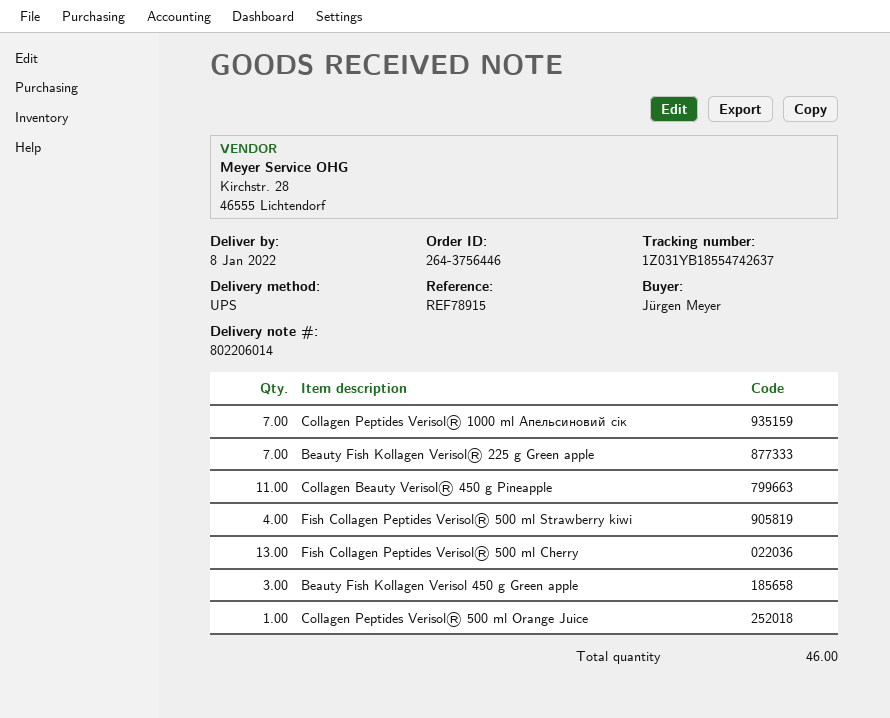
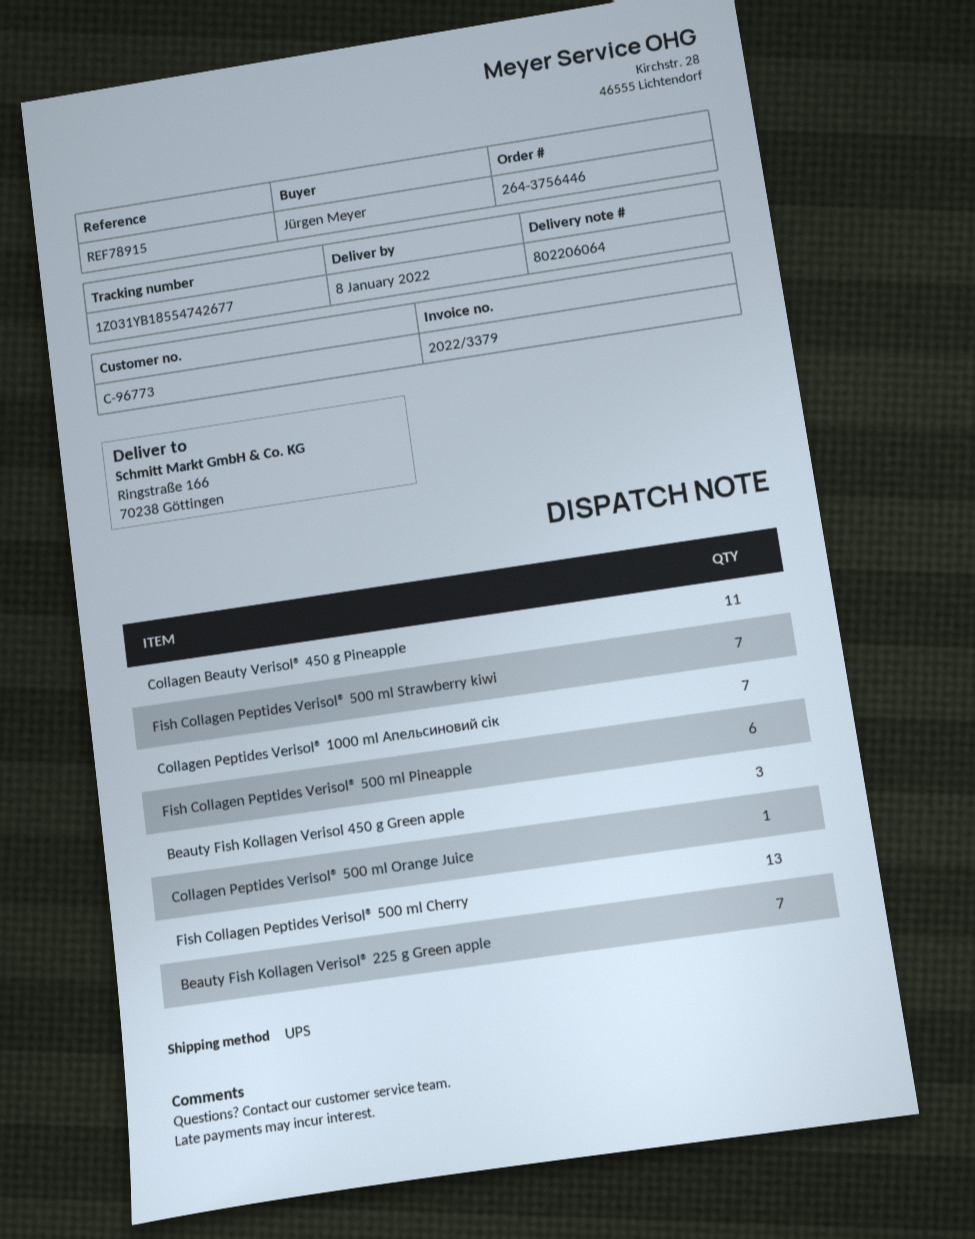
delivery note number: 802206014 -> 802206064
tracking number: 1Z031YB18554742637 -> 1Z031YB18554742677
Fish Collagen Peptides Verisol® 500 ml Strawberry kiwi: 4 -> 7
Fish Collagen Peptides Verisol® 500 ml Pineapple: none -> 6

